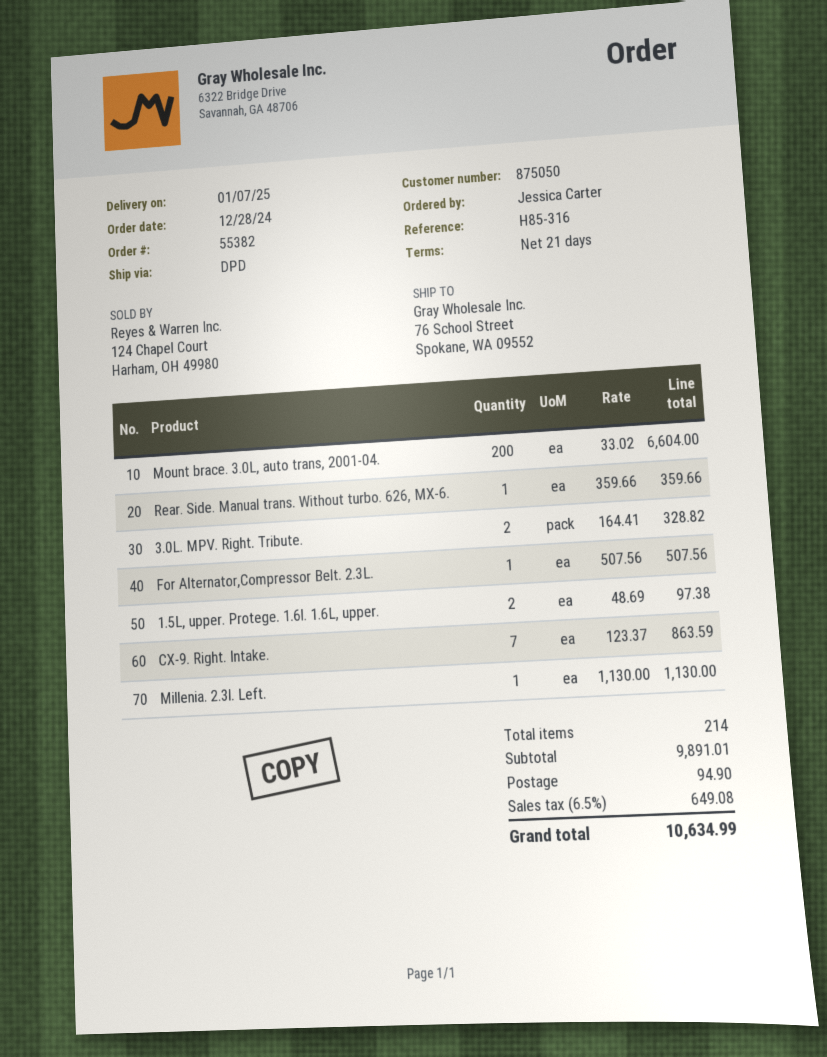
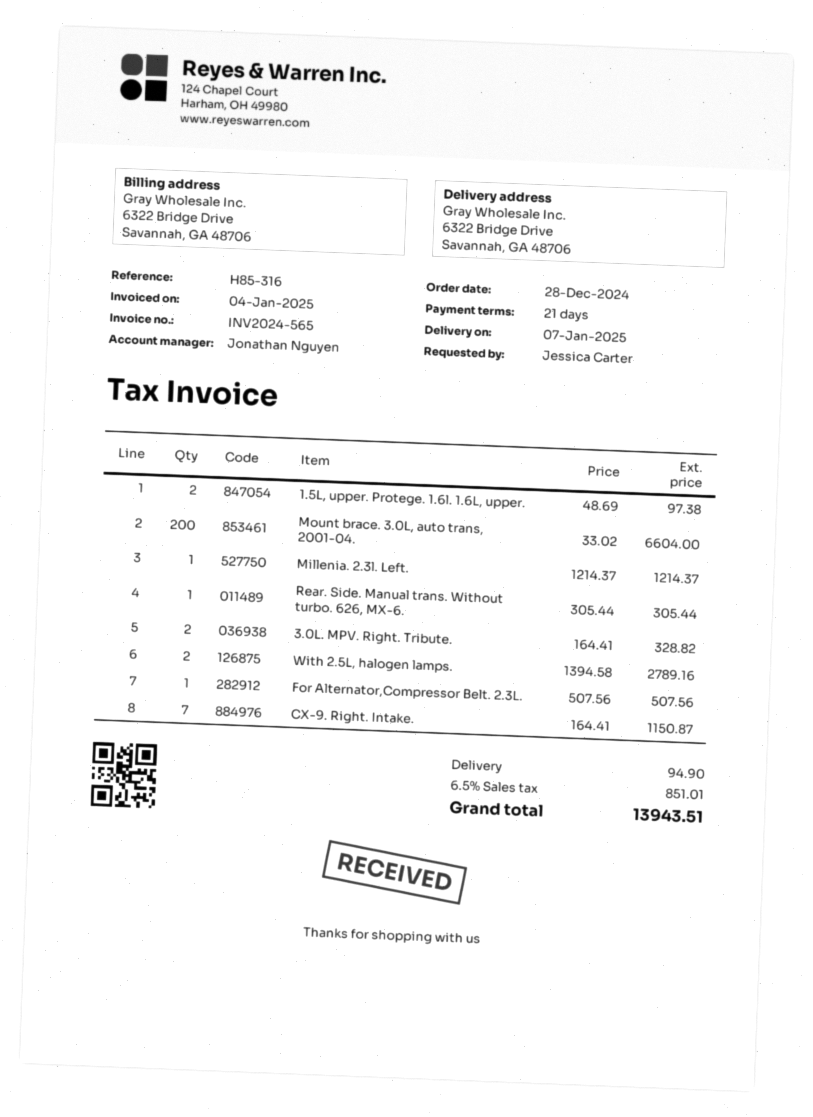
ship to: 76 School Street, Spokane, WA 09552 -> 6322 Bridge Drive, Savannah, GA 48706
Rear. Side. Manual trans. Without turbo. 626, MX-6.: 1 x 359.66 = 359.66 -> 1 x 305.44 = 305.44
CX-9. Right. Intake.: 7 x 123.37 = 863.59 -> 7 x 164.41 = 1150.87
Millenia. 2.3l. Left.: 1 x 1130.00 = 1130.00 -> 1 x 1214.37 = 1214.37
With 2.5L, halogen lamps.: none -> 2 x 1394.58 = 2789.16
tax: 6.5% = 649.08 -> 6.5% = 851.01
total: 10634.99 -> 13943.51

